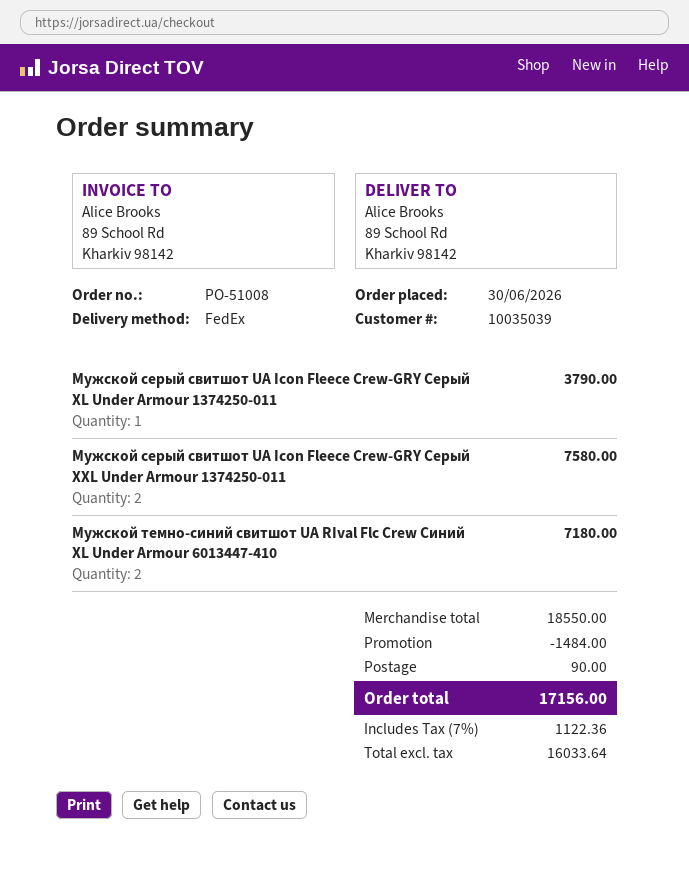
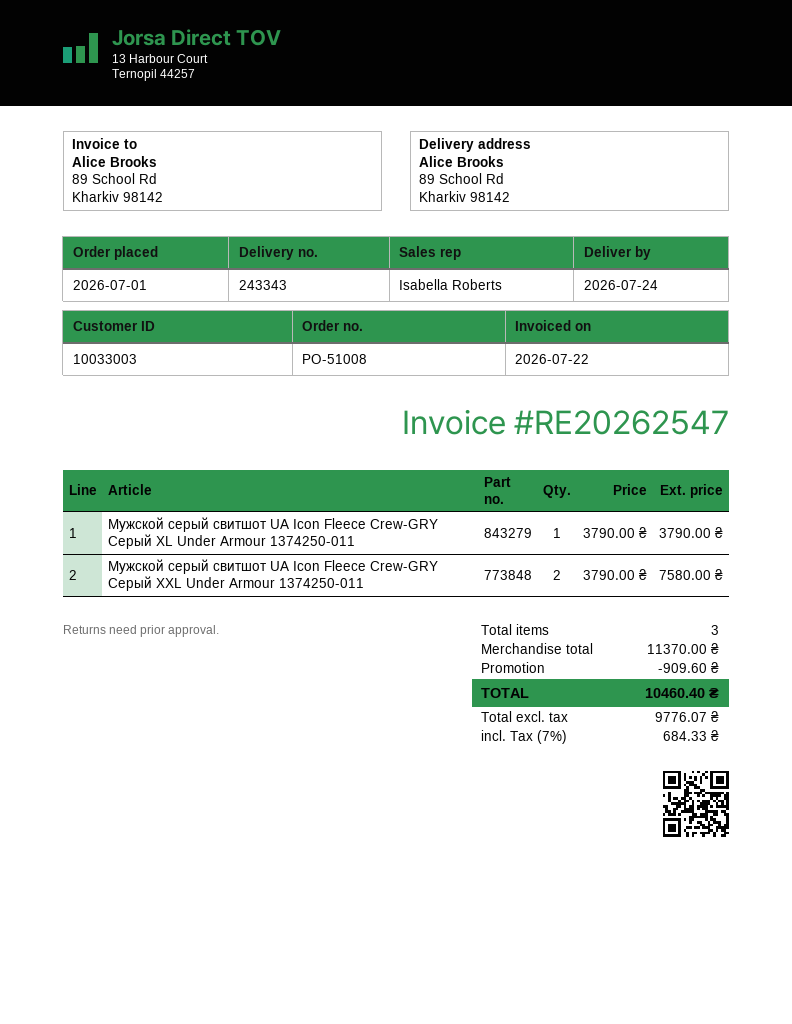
order date: 2026-06-30 -> 2026-07-01
customer number: 10035039 -> 10033003
Мужской темно-синий свитшот UA RIval Flc Crew Синий XL Under Armour 6013447-410: 2 for 7180.00 -> none
subtotal: 18550.00 -> 11370.00
discount: 1484.00 -> 909.60
shipping: 90.00 -> none
net: 16033.64 -> 9776.07
tax: 7% = 1122.36 -> 7% = 684.33
total: 17156.00 -> 10460.40

